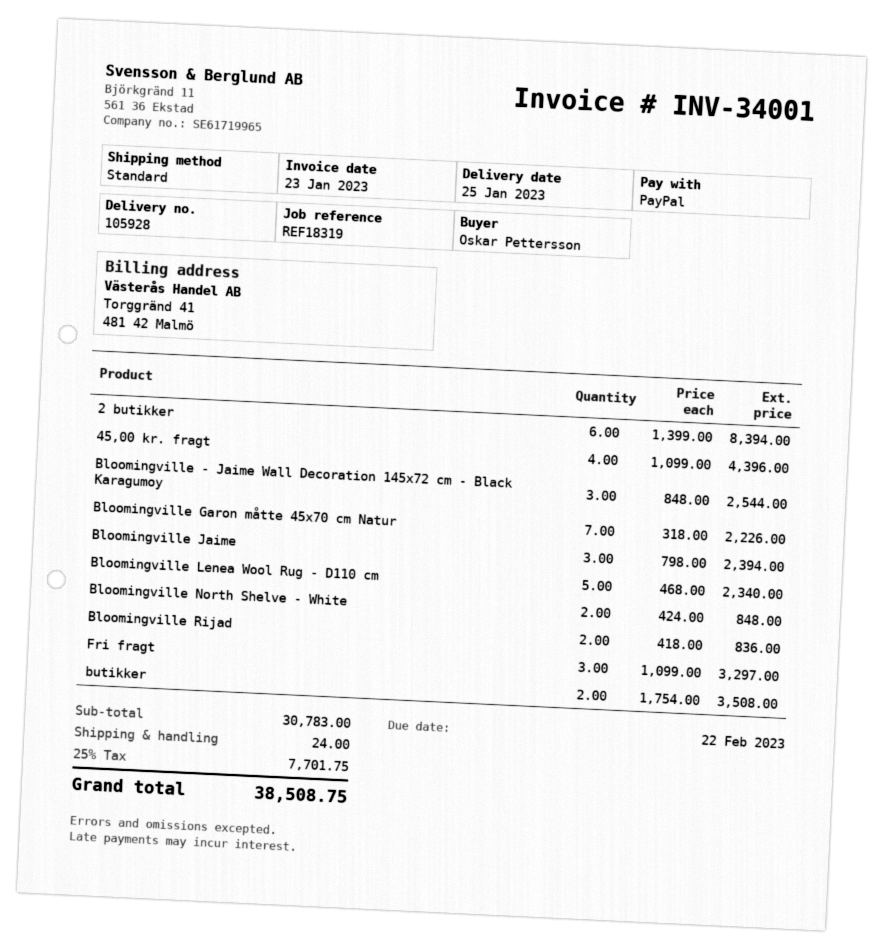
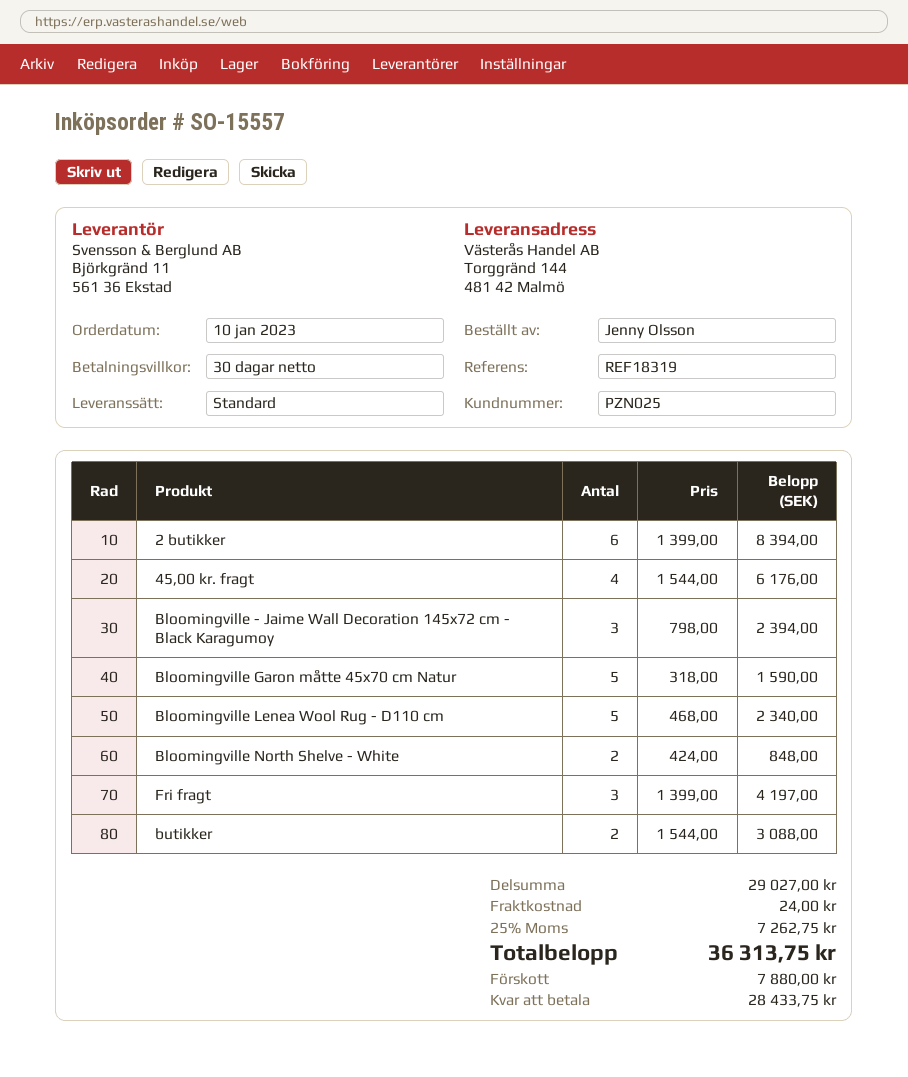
ordered by: Oskar Pettersson -> Jenny Olsson
45,00 kr. fragt: 4 x 1099.00 = 4396.00 -> 4 x 1544.00 = 6176.00
Bloomingville - Jaime Wall Decoration 145x72 cm - Black Karagumoy: 3 x 848.00 = 2544.00 -> 3 x 798.00 = 2394.00
Bloomingville Garon måtte 45x70 cm Natur: 7 x 318.00 = 2226.00 -> 5 x 318.00 = 1590.00
Bloomingville Jaime: 3 x 798.00 = 2394.00 -> none
Bloomingville Rijad: 2 x 418.00 = 836.00 -> none
Fri fragt: 3 x 1099.00 = 3297.00 -> 3 x 1399.00 = 4197.00
butikker: 2 x 1754.00 = 3508.00 -> 2 x 1544.00 = 3088.00
subtotal: 30783.00 -> 29027.00
tax: 25% = 7701.75 -> 25% = 7262.75
total: 38508.75 -> 36313.75

